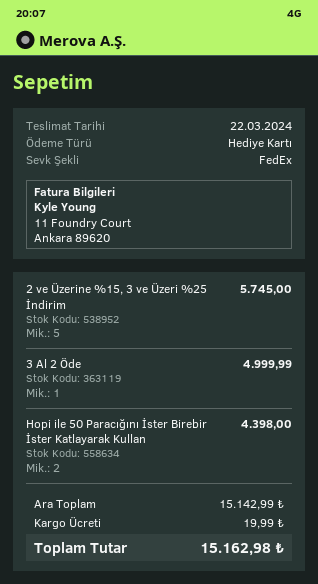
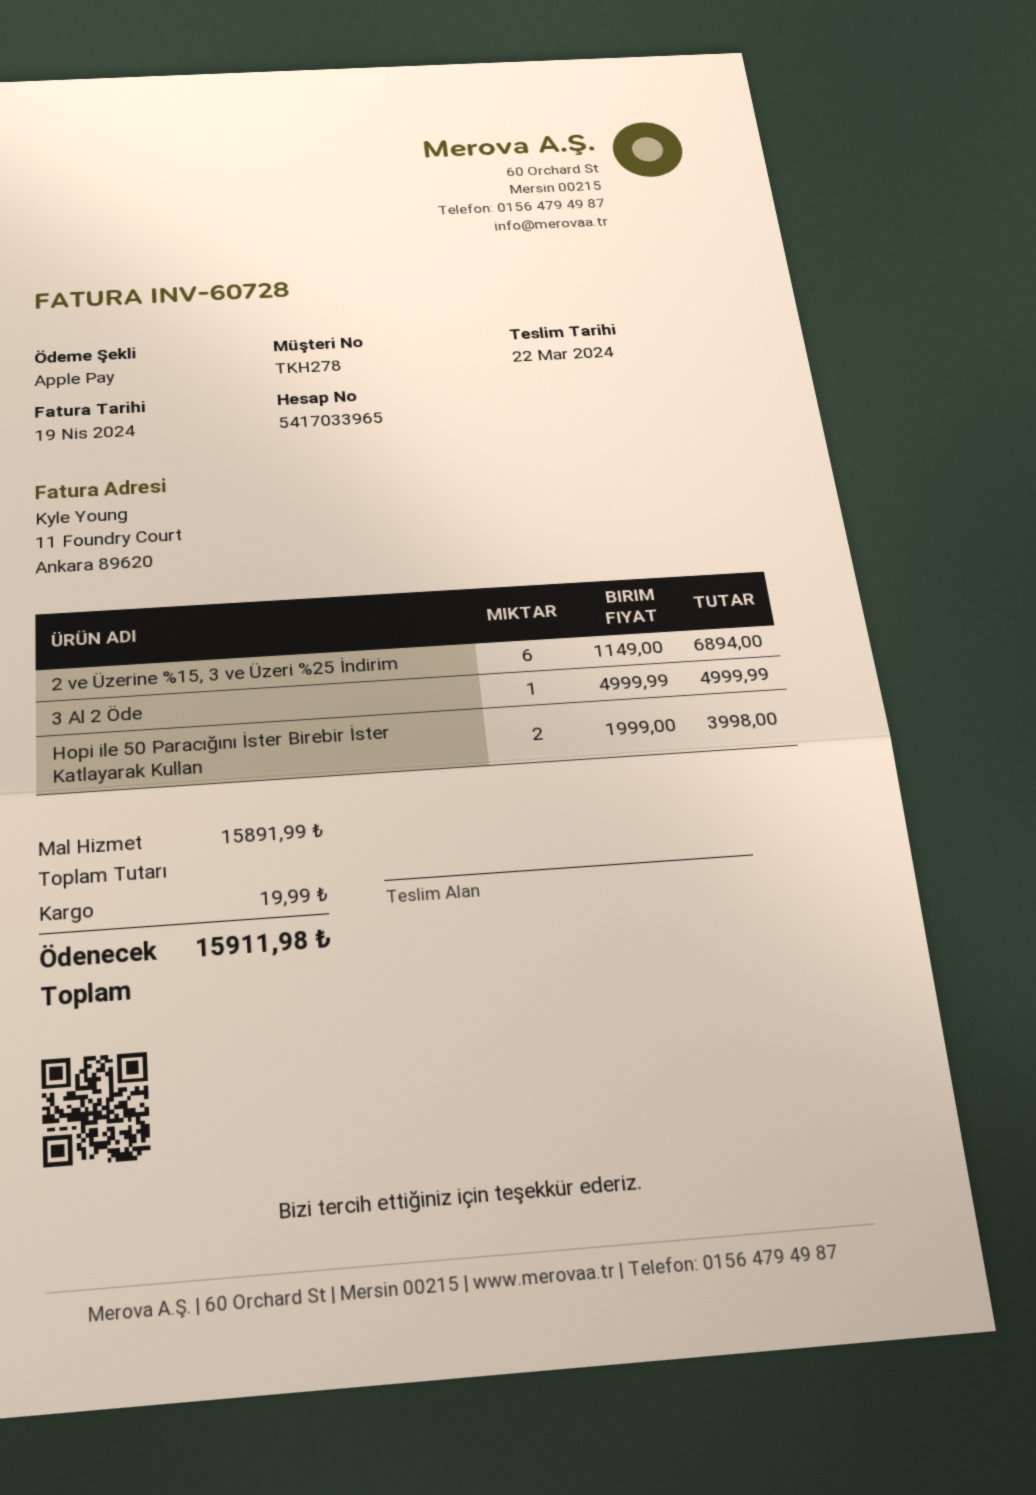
payment method: gift card -> Apple Pay
2 ve Üzerine %15, 3 ve Üzeri %25 İndirim: 5 for 5745.00 -> 6 for 6894.00
Hopi ile 50 Paracığını İster Birebir İster Katlayarak Kullan: 2 for 4398.00 -> 2 for 3998.00
subtotal: 15142.99 -> 15891.99
total: 15162.98 -> 15911.98

